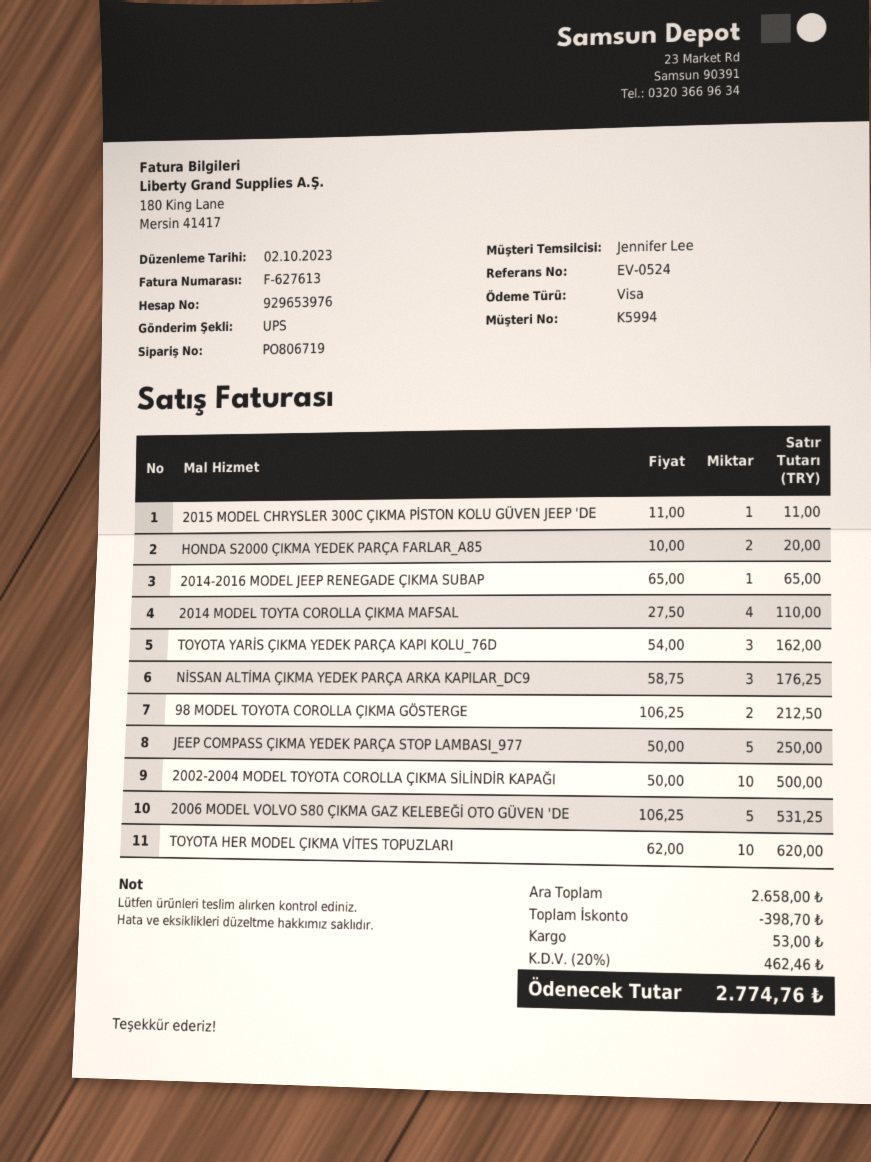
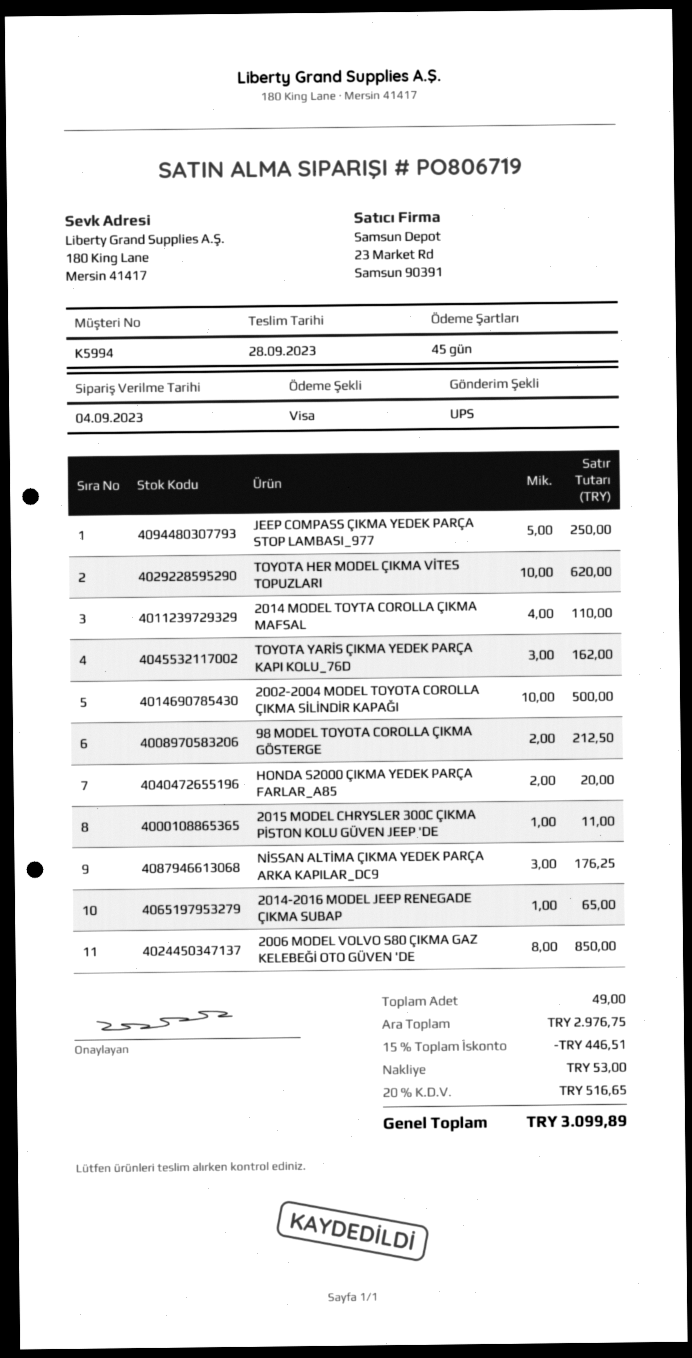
2006 MODEL VOLVO S80 ÇIKMA GAZ KELEBEĞİ OTO GÜVEN 'DE: 5 for 531.25 -> 8 for 850.00
subtotal: 2658.00 -> 2976.75
discount: 398.70 -> 446.51
tax: 20% = 462.46 -> 20% = 516.65
total: 2774.76 -> 3099.89

